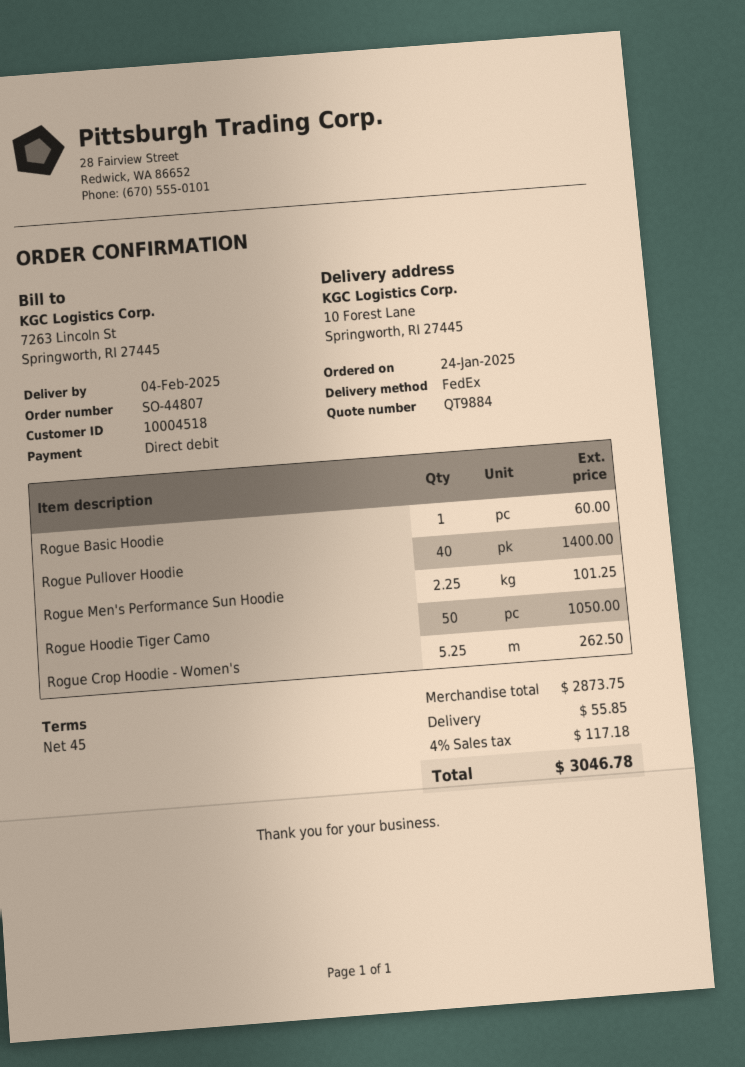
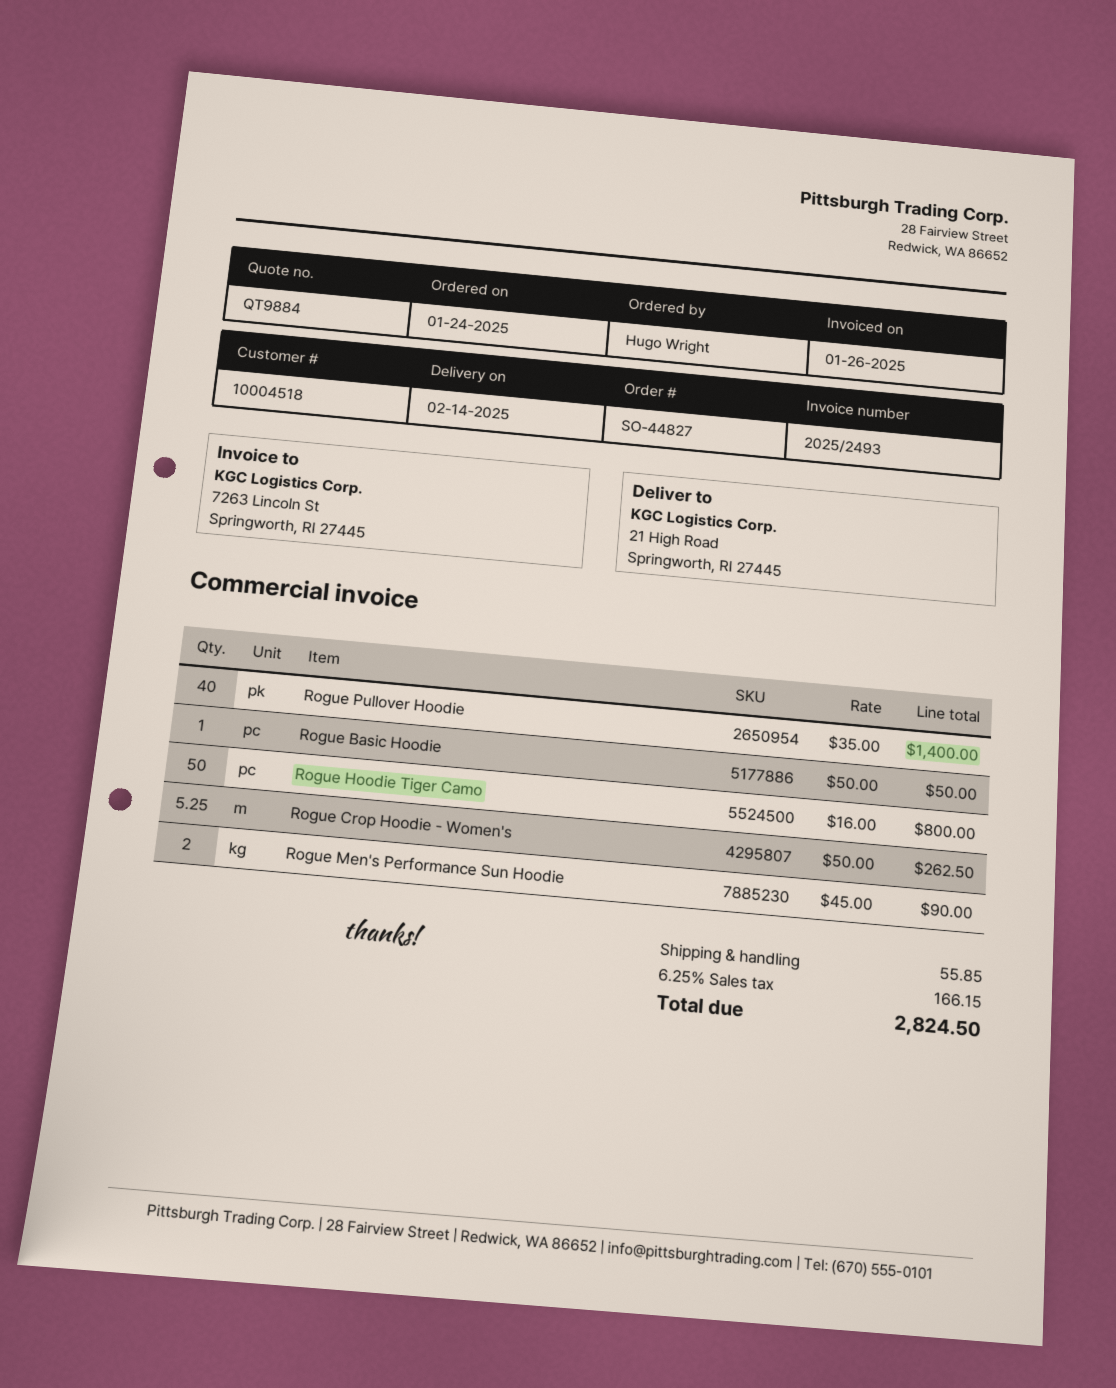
order number: SO-44807 -> SO-44827
delivery date: 2025-02-04 -> 2025-02-14
ship to: 10 Forest Lane, Springworth, RI 27445 -> 21 High Road, Springworth, RI 27445
Rogue Basic Hoodie: 1 for 60.00 -> 1 for 50.00
Rogue Men's Performance Sun Hoodie: 2.25 for 101.25 -> 2 for 90.00
Rogue Hoodie Tiger Camo: 50 for 1050.00 -> 50 for 800.00
tax: 4% = 117.18 -> 6.25% = 166.15
total: 3046.78 -> 2824.50

